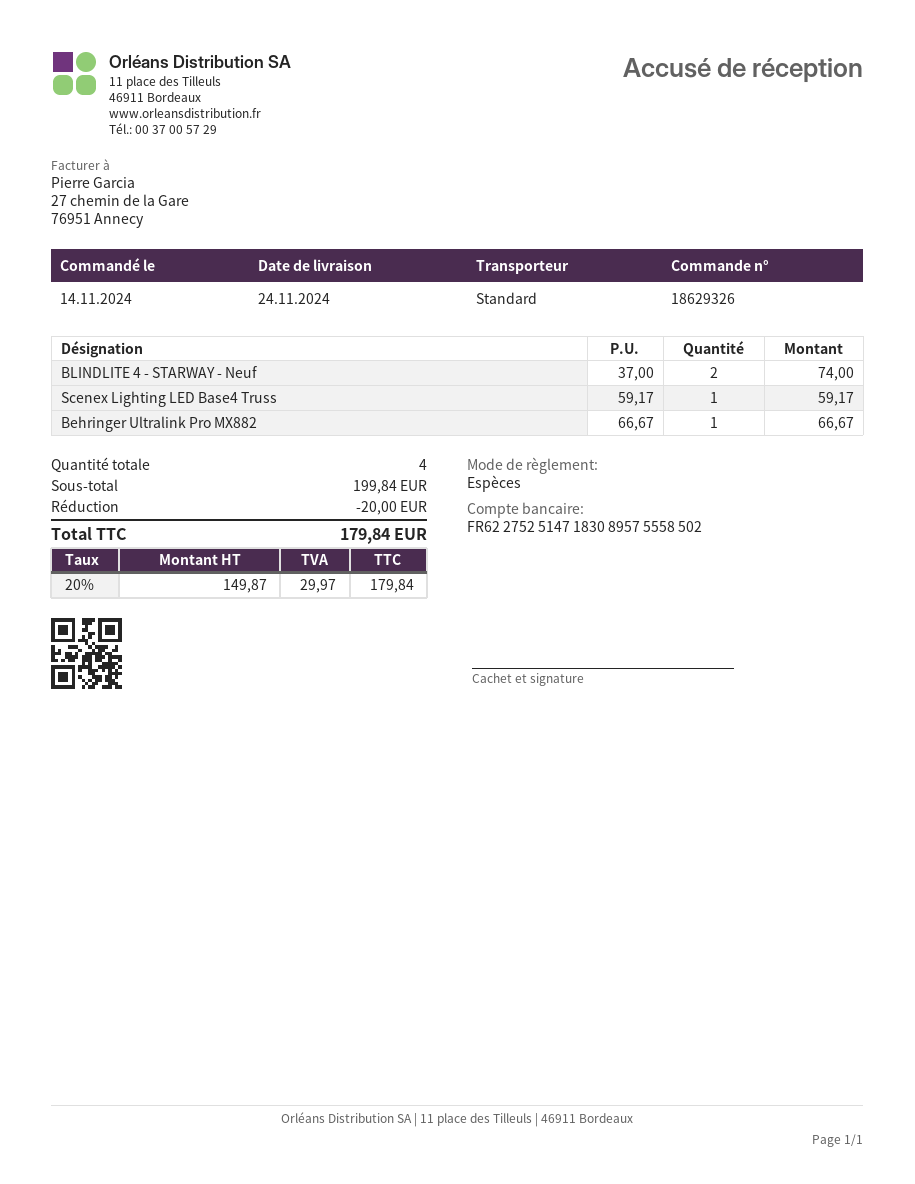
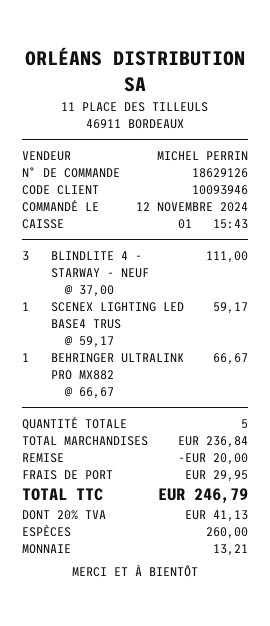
order number: 18629326 -> 18629126
order date: 2024-11-14 -> 2024-11-12
BLINDLITE 4 - STARWAY - Neuf: 2 x 37.00 = 74.00 -> 3 x 37.00 = 111.00
total quantity: 4 -> 5
subtotal: 199.84 -> 236.84
shipping: none -> 29.95
tax: 20% = 29.97 -> 20% = 41.13
total: 179.84 -> 246.79

